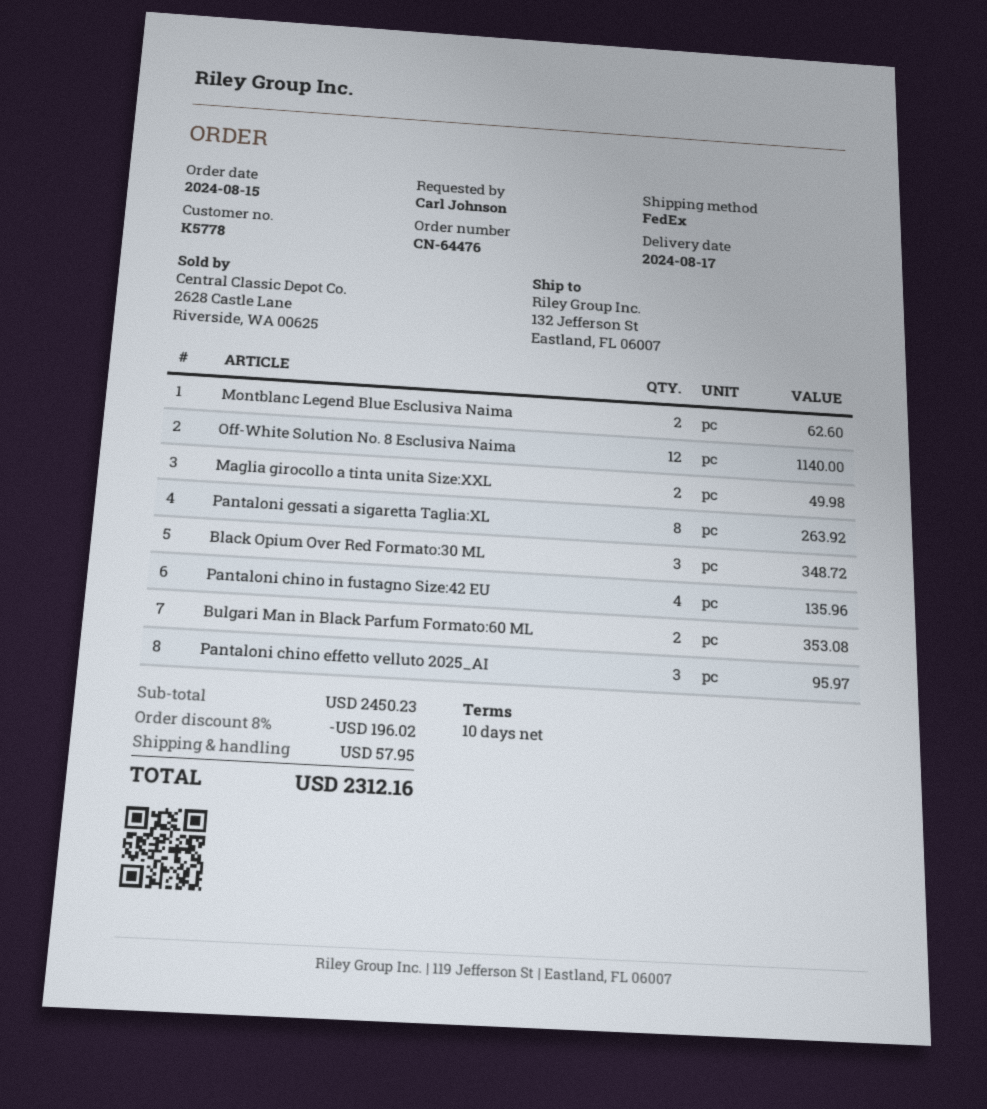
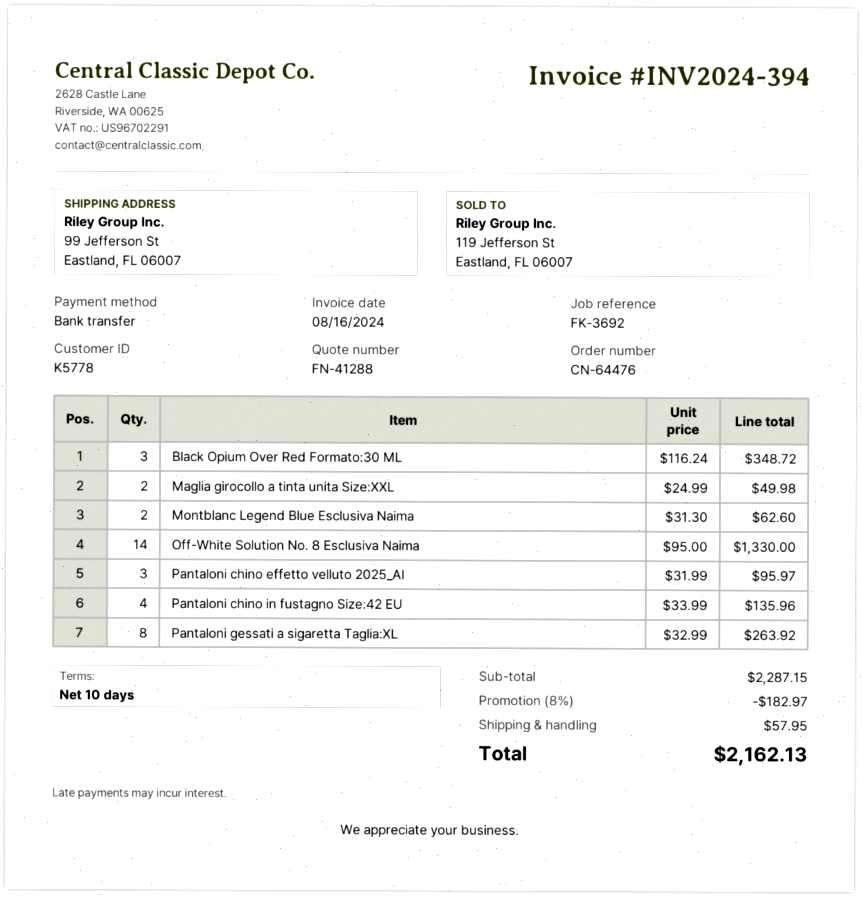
ship to: 132 Jefferson St, Eastland, FL 06007 -> 99 Jefferson St, Eastland, FL 06007
Off-White Solution No. 8 Esclusiva Naima: 12 for 1140.00 -> 14 for 1330.00
Bulgari Man in Black Parfum Formato:60 ML: 2 for 353.08 -> none
subtotal: 2450.23 -> 2287.15
discount: 8% = 196.02 -> 8% = 182.97
total: 2312.16 -> 2162.13

